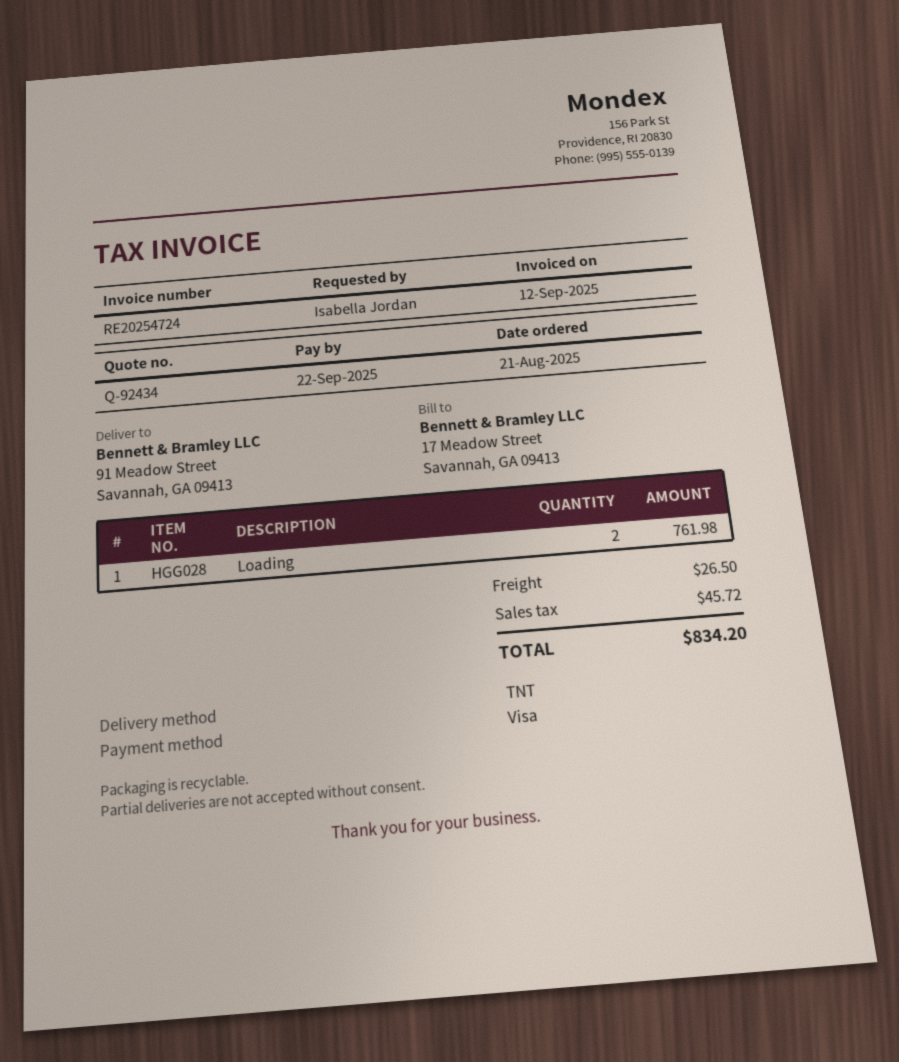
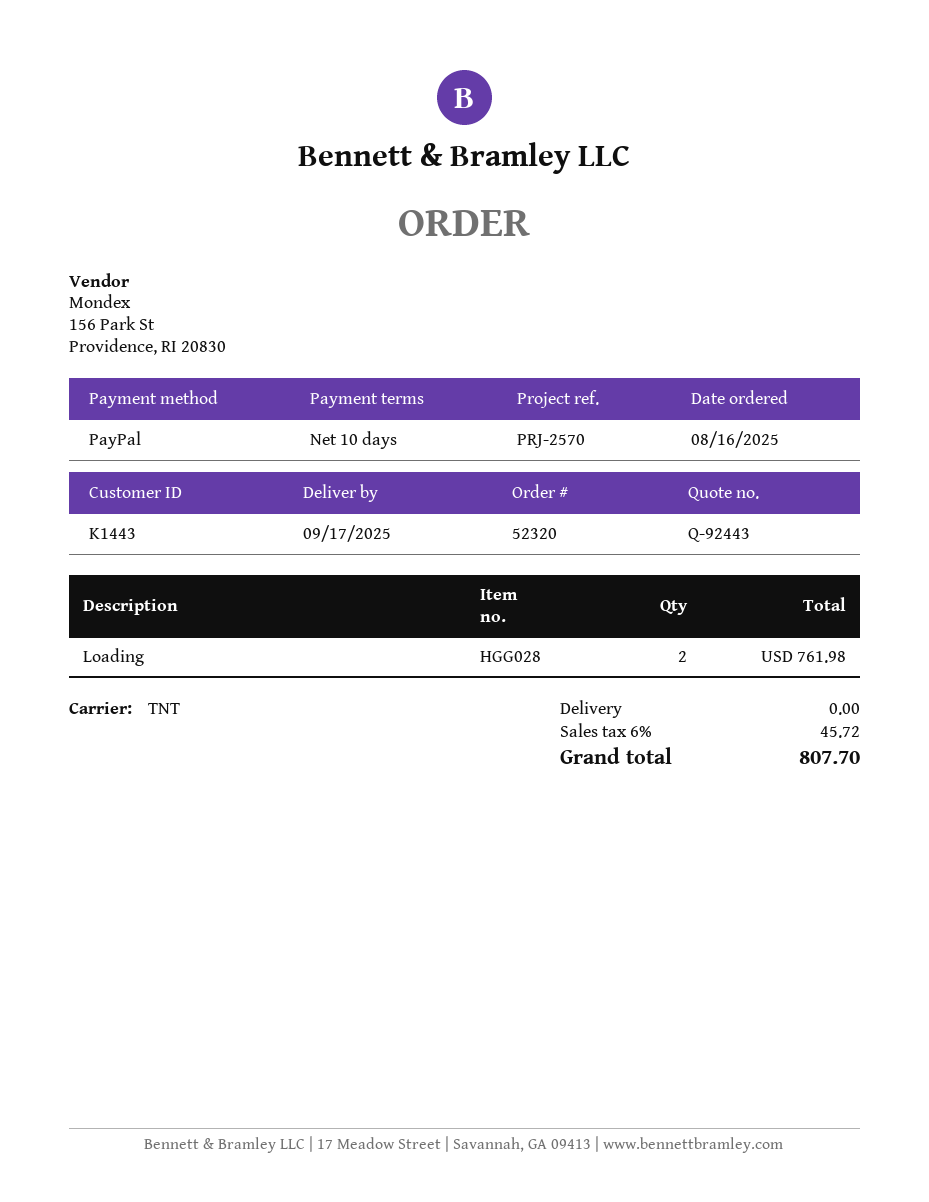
quote number: Q-92434 -> Q-92443
order date: 2025-08-21 -> 2025-08-16
payment method: Visa -> PayPal
shipping: 26.50 -> 0.00
total: 834.20 -> 807.70

